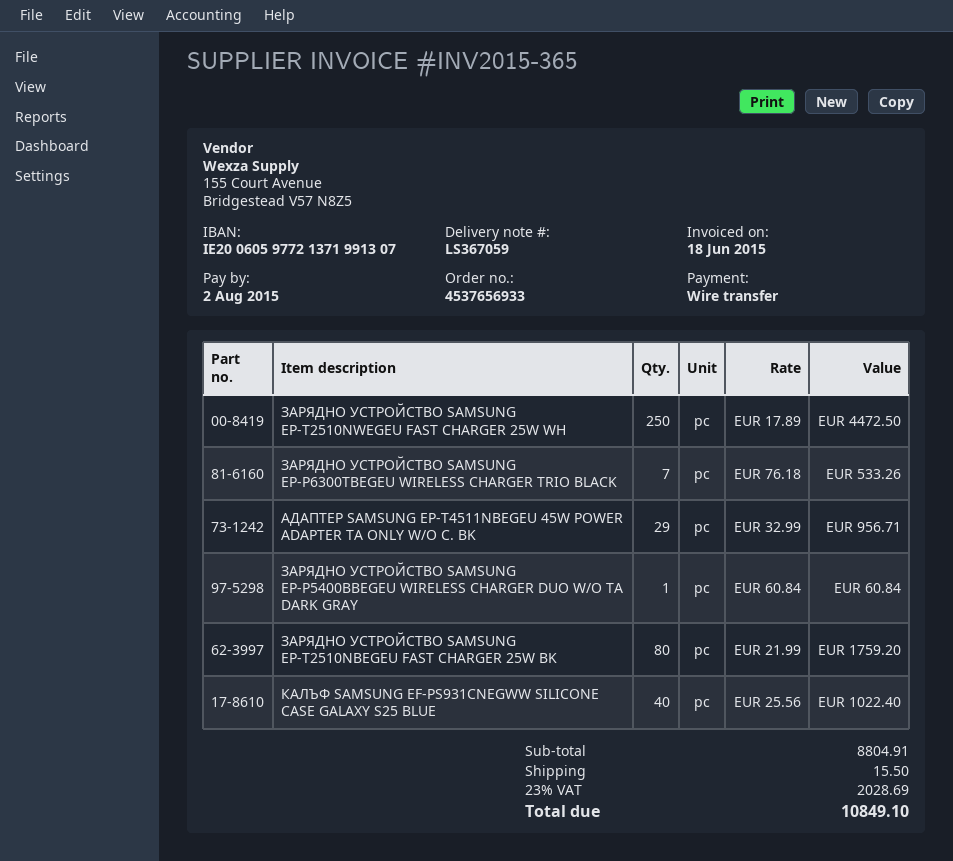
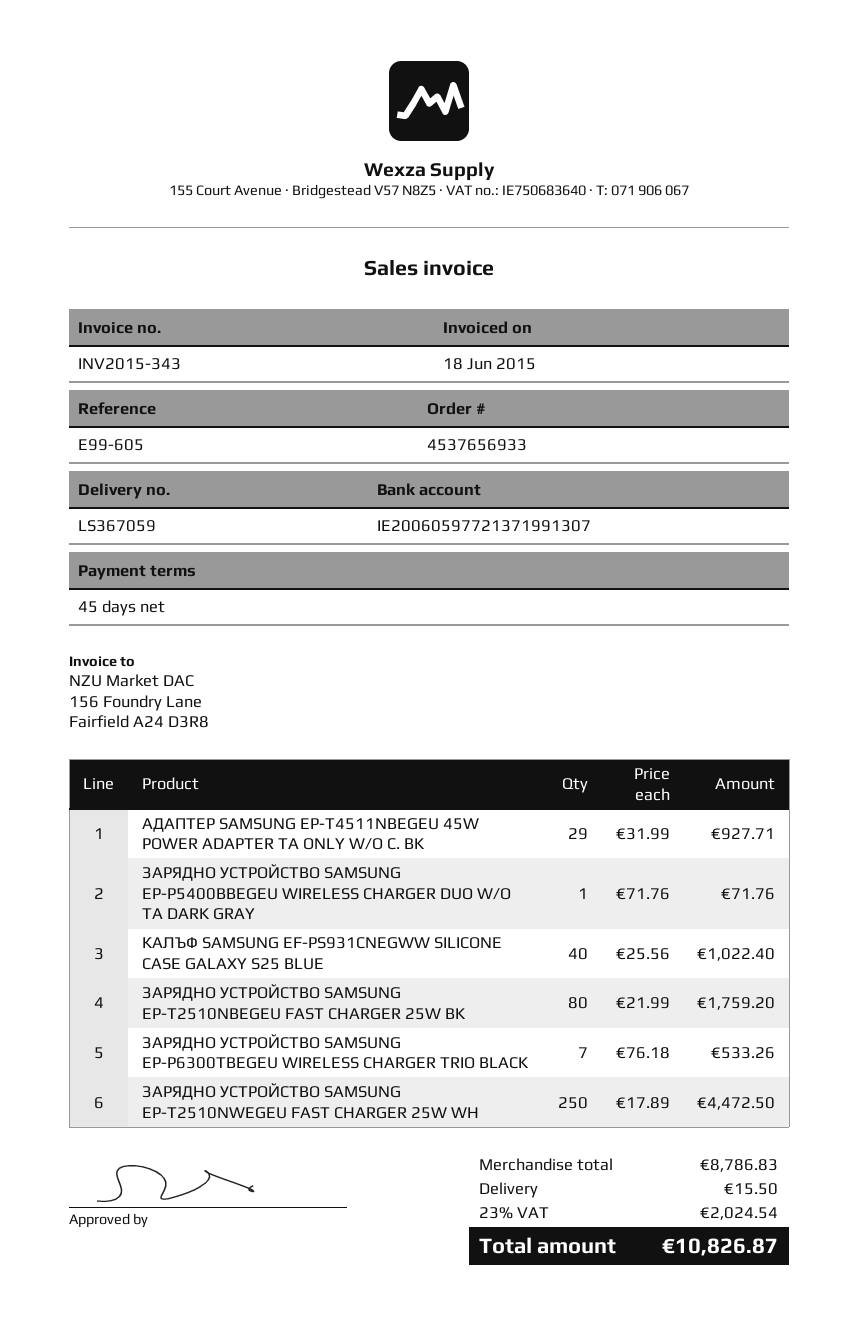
invoice number: INV2015-365 -> INV2015-343
АДАПТЕР SAMSUNG EP-T4511NBEGEU 45W POWER ADAPTER TA ONLY W/O C. BK: 29 x 32.99 = 956.71 -> 29 x 31.99 = 927.71
ЗАРЯДНО УСТРОЙСТВО SAMSUNG EP-P5400BBEGEU WIRELESS CHARGER DUO W/O TA DARK GRAY: 1 x 60.84 = 60.84 -> 1 x 71.76 = 71.76
subtotal: 8804.91 -> 8786.83
tax: 23% = 2028.69 -> 23% = 2024.54
total: 10849.10 -> 10826.87

